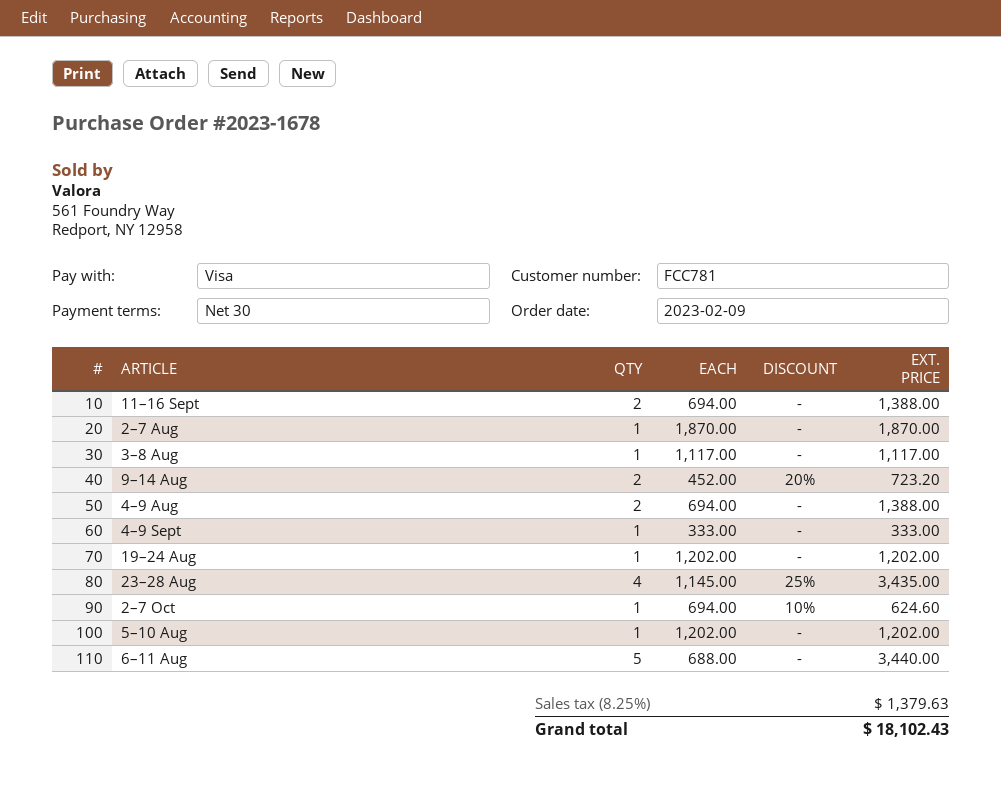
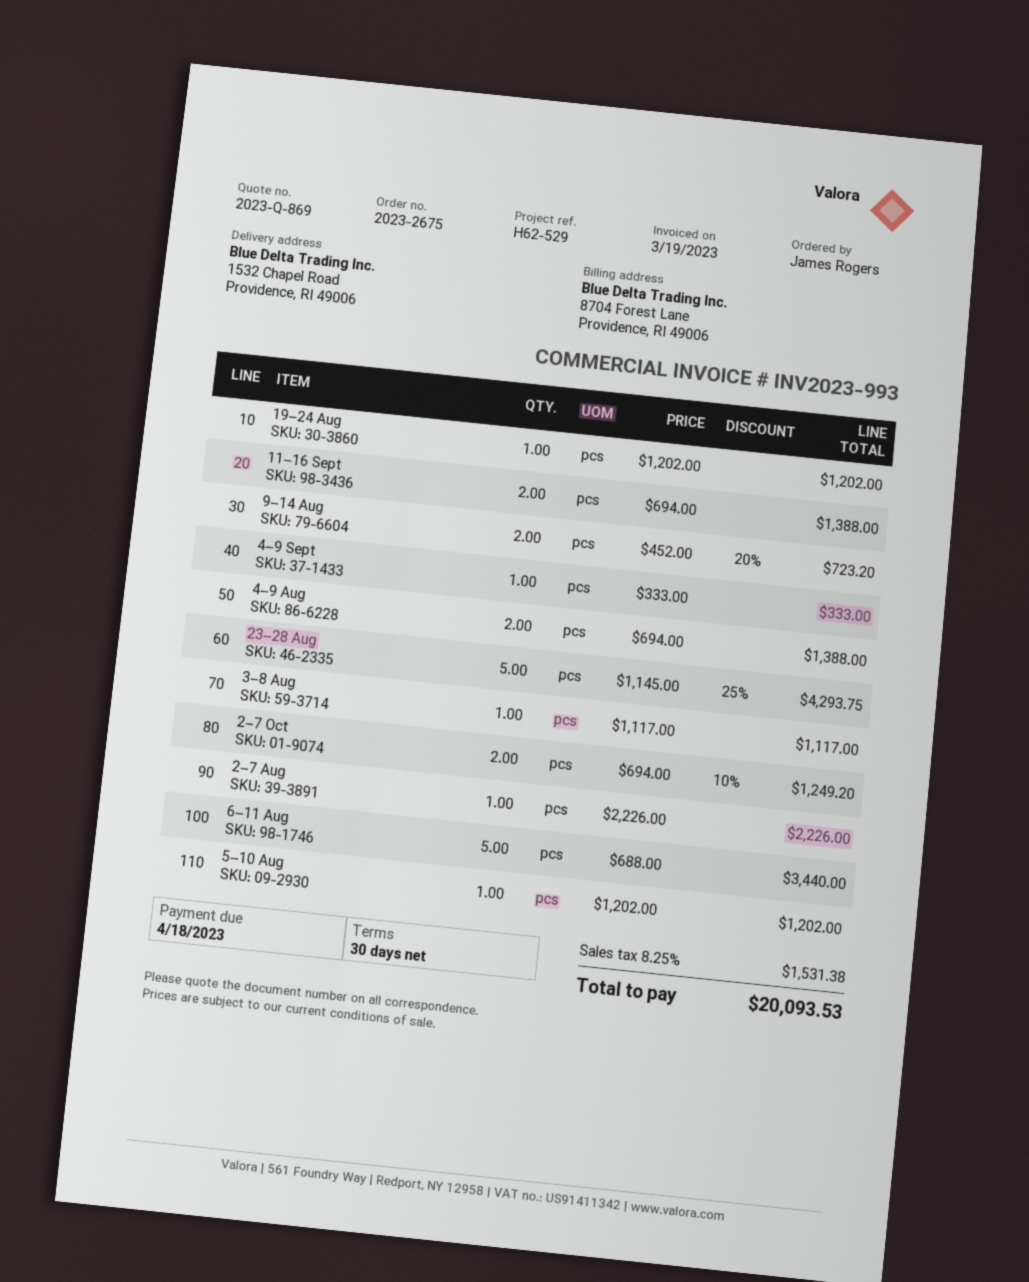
order number: 2023-1678 -> 2023-2675
2–7 Aug: 1 x 1870.00 = 1870.00 -> 1 x 2226.00 = 2226.00
23–28 Aug: 4 x 1145.00 - 25% = 3435.00 -> 5 x 1145.00 - 25% = 4293.75
2–7 Oct: 1 x 694.00 - 10% = 624.60 -> 2 x 694.00 - 10% = 1249.20
tax: 8.25% = 1379.63 -> 8.25% = 1531.38
total: 18102.43 -> 20093.53

